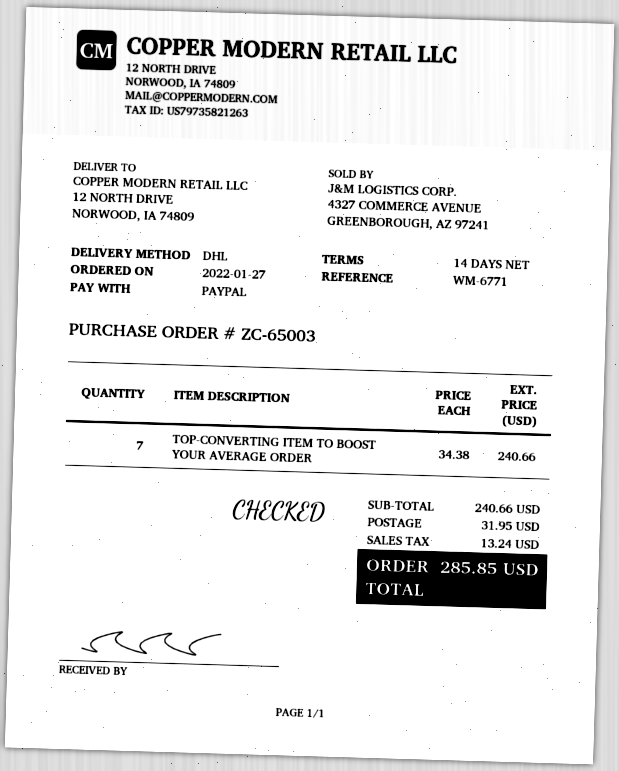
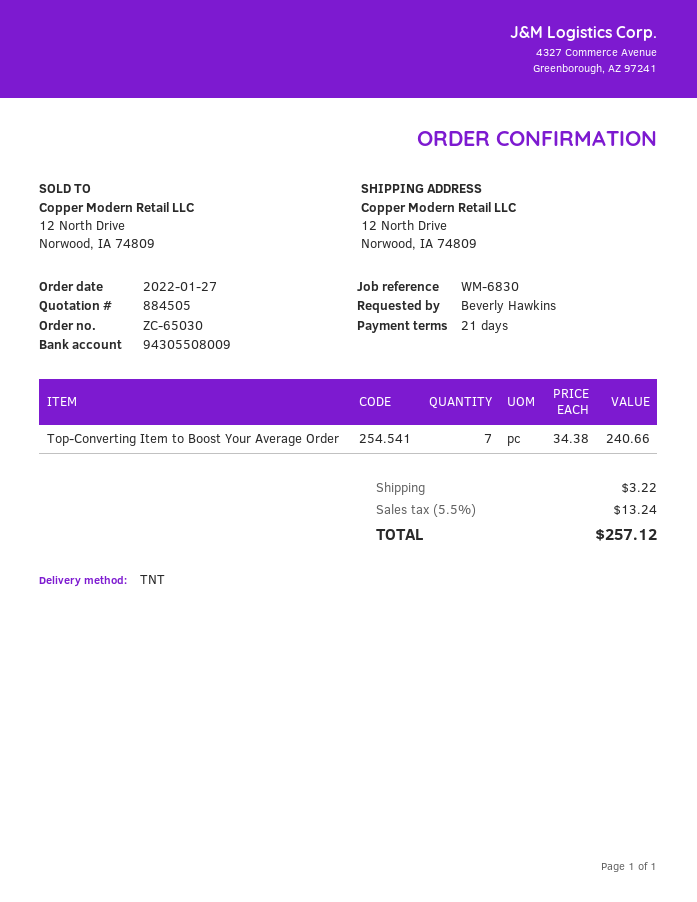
order number: ZC-65003 -> ZC-65030
payment terms: 14 days -> 21 days
reference: WM-6771 -> WM-6830
shipping method: DHL -> TNT
shipping: 31.95 -> 3.22
total: 285.85 -> 257.12

